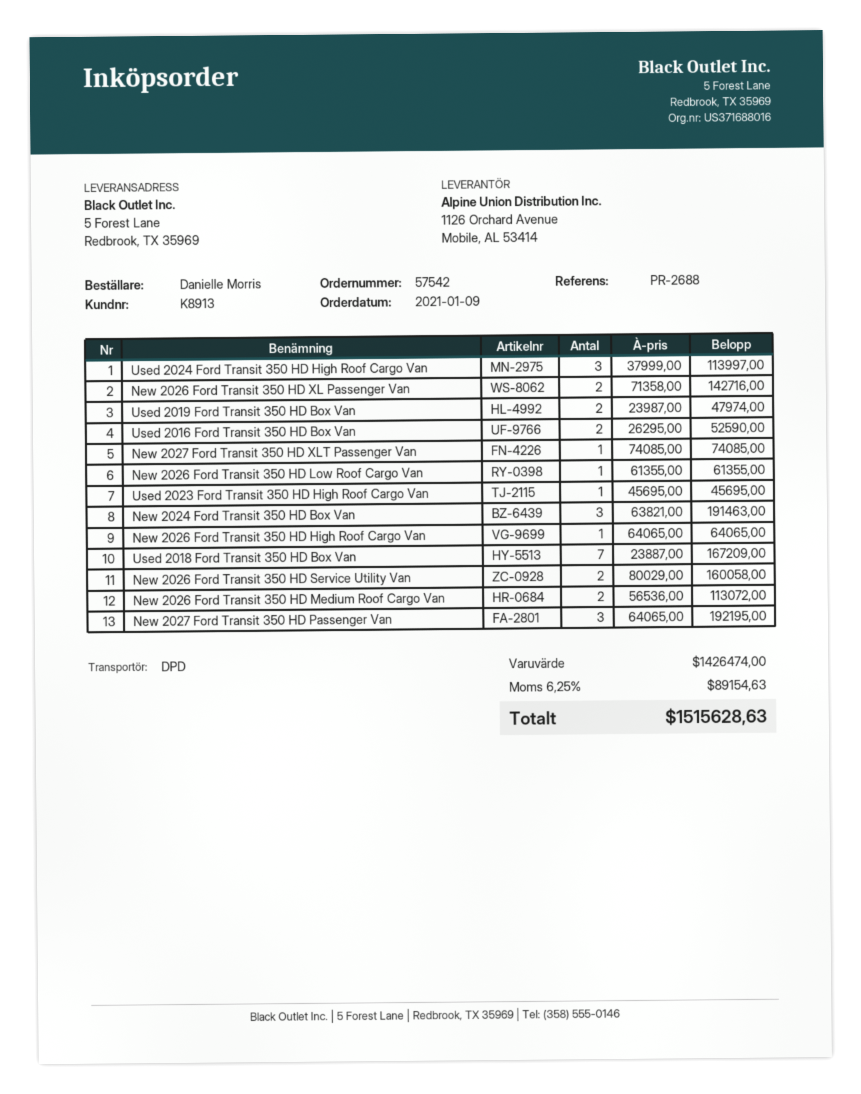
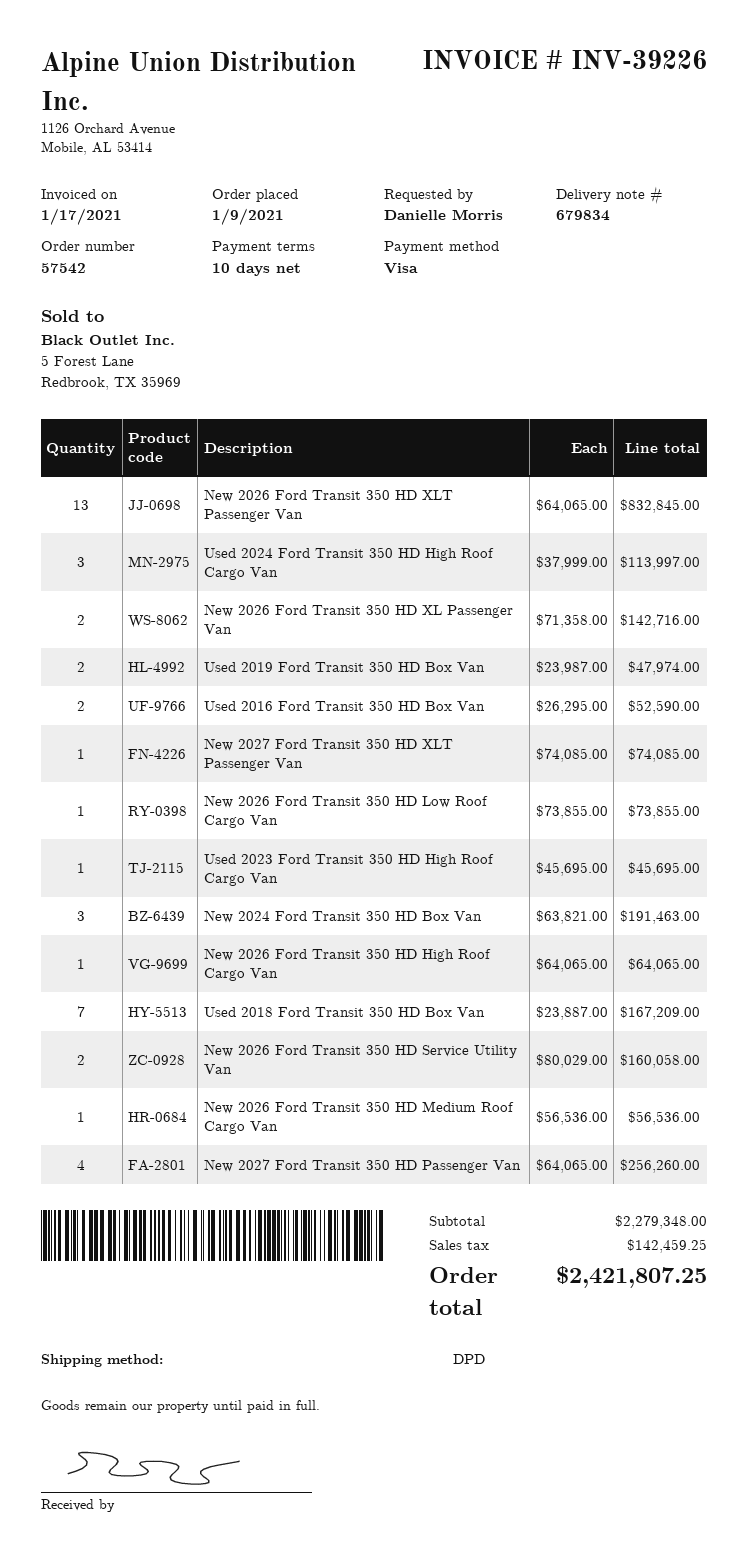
New 2026 Ford Transit 350 HD Low Roof Cargo Van: 1 x 61355.00 = 61355.00 -> 1 x 73855.00 = 73855.00
New 2026 Ford Transit 350 HD Medium Roof Cargo Van: 2 x 56536.00 = 113072.00 -> 1 x 56536.00 = 56536.00
New 2027 Ford Transit 350 HD Passenger Van: 3 x 64065.00 = 192195.00 -> 4 x 64065.00 = 256260.00
New 2026 Ford Transit 350 HD XLT Passenger Van: none -> 13 x 64065.00 = 832845.00
subtotal: 1426474.00 -> 2279348.00
tax: 89154.63 -> 142459.25
total: 1515628.63 -> 2421807.25

